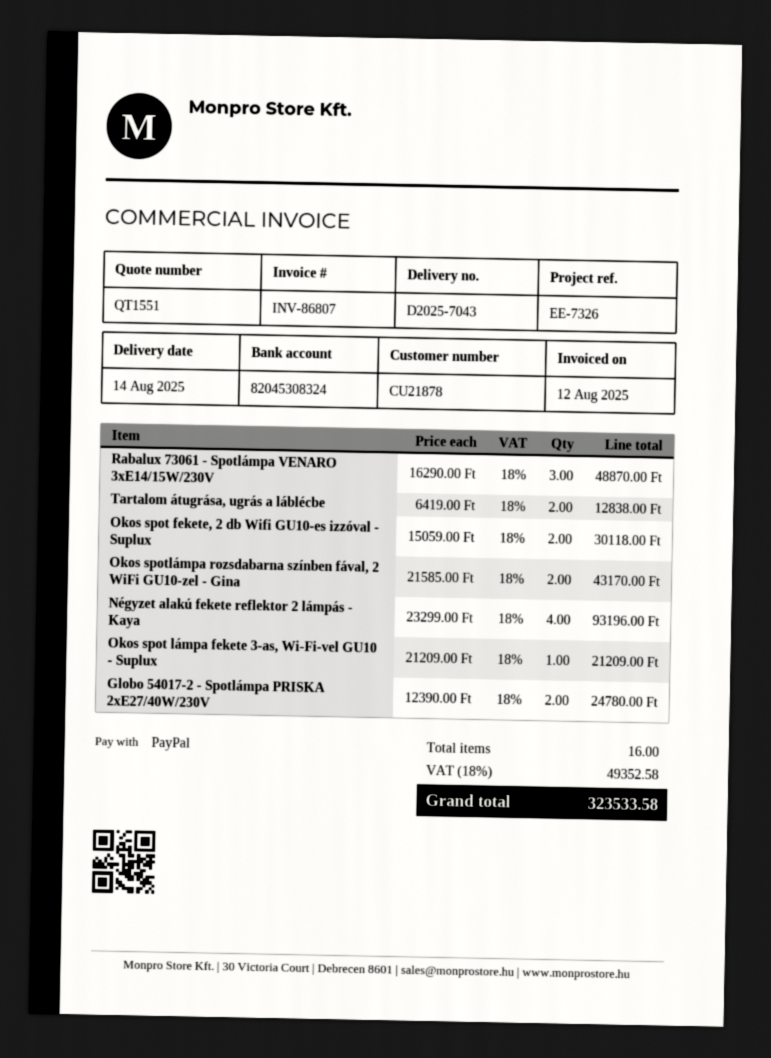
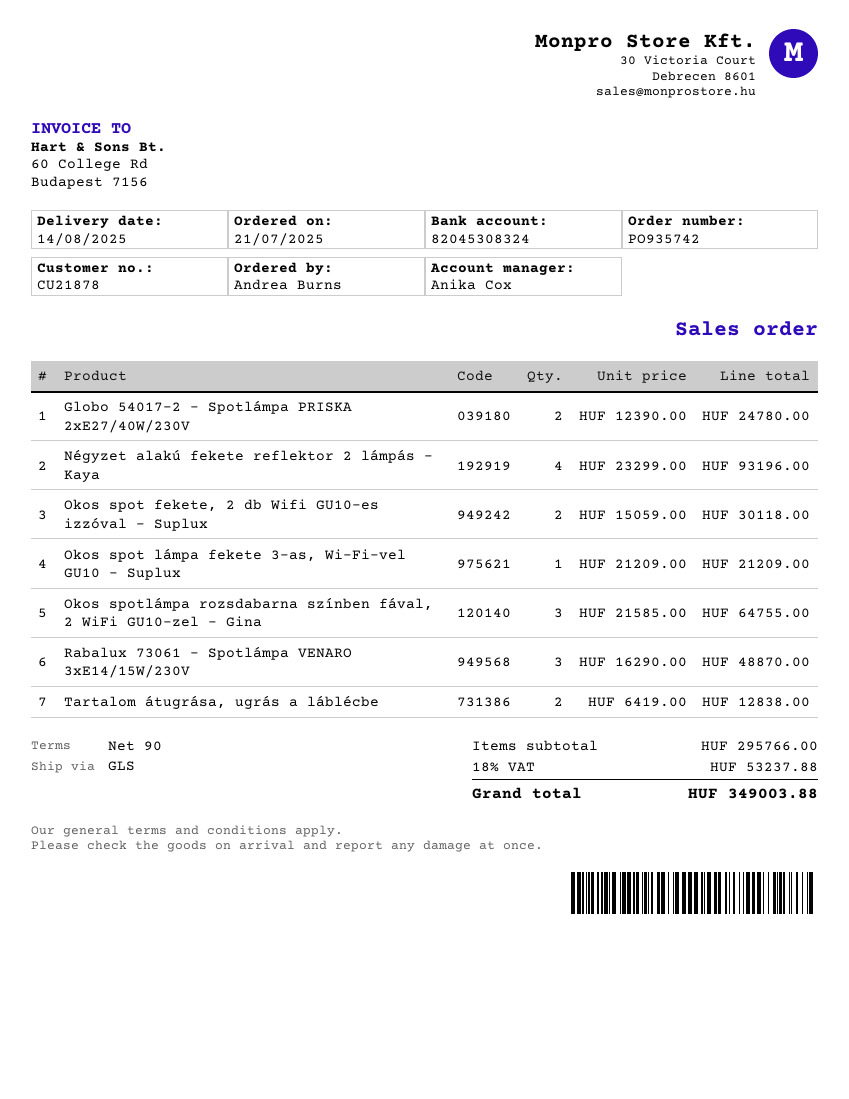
Okos spotlámpa rozsdabarna színben fával, 2 WiFi GU10-zel - Gina: 2 x 21585.00 = 43170.00 -> 3 x 21585.00 = 64755.00
tax: 18% = 49352.58 -> 18% = 53237.88
total: 323533.58 -> 349003.88

